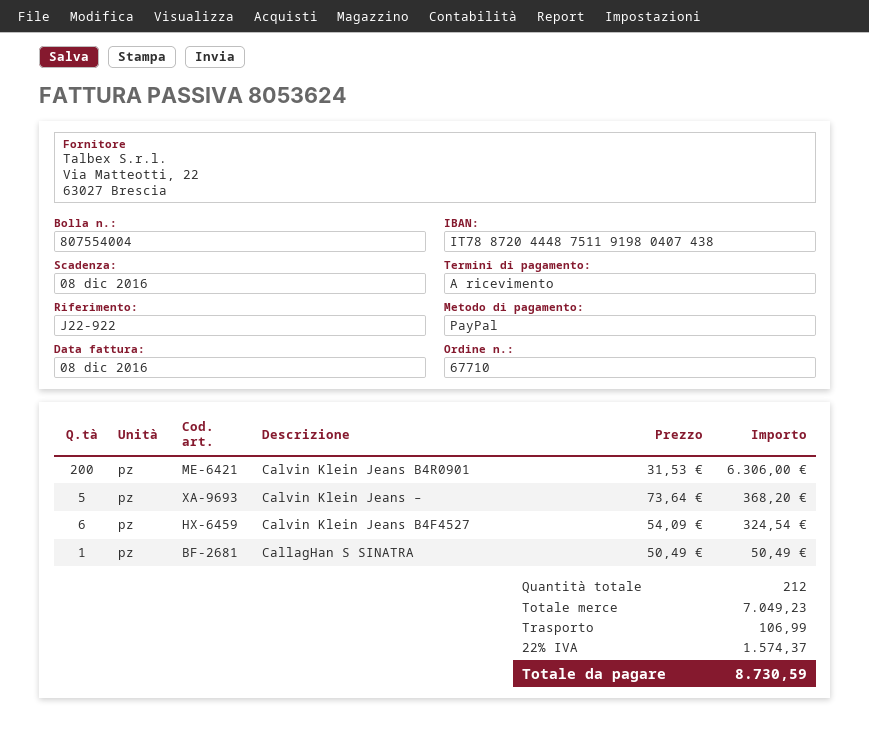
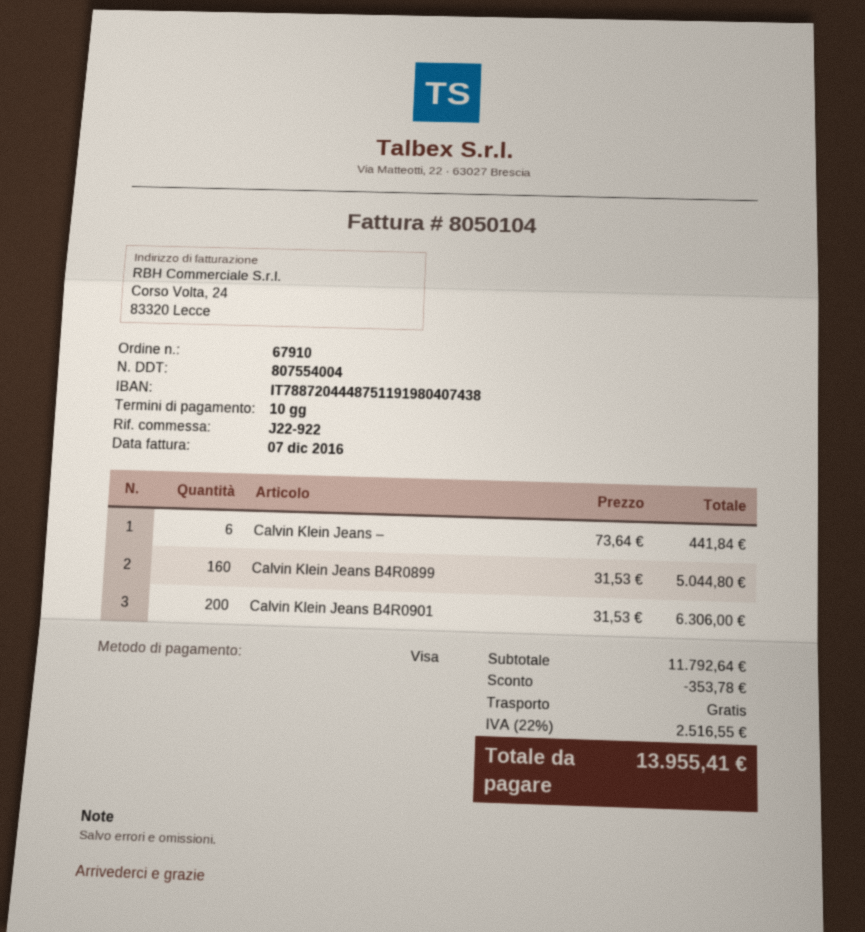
order number: 67710 -> 67910
invoice number: 8053624 -> 8050104
invoice date: 2016-12-08 -> 2016-12-07
payment terms: on receipt -> 10 days
payment method: PayPal -> Visa
Calvin Klein Jeans –: 5 x 73.64 = 368.20 -> 6 x 73.64 = 441.84
Calvin Klein Jeans B4F4527: 6 x 54.09 = 324.54 -> none
CallagHan S SINATRA: 1 x 50.49 = 50.49 -> none
Calvin Klein Jeans B4R0899: none -> 160 x 31.53 = 5044.80
subtotal: 7049.23 -> 11792.64
discount: none -> 353.78
shipping: 106.99 -> 0.00
tax: 22% = 1574.37 -> 22% = 2516.55
total: 8730.59 -> 13955.41

